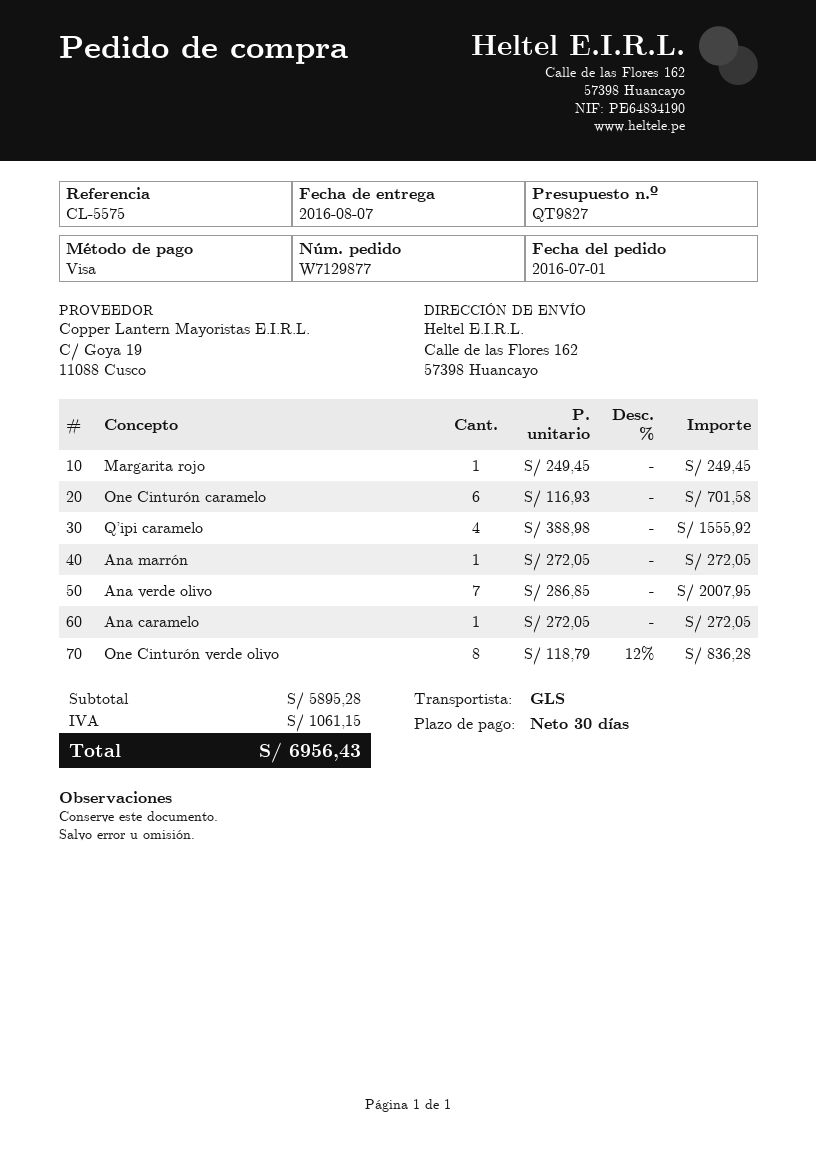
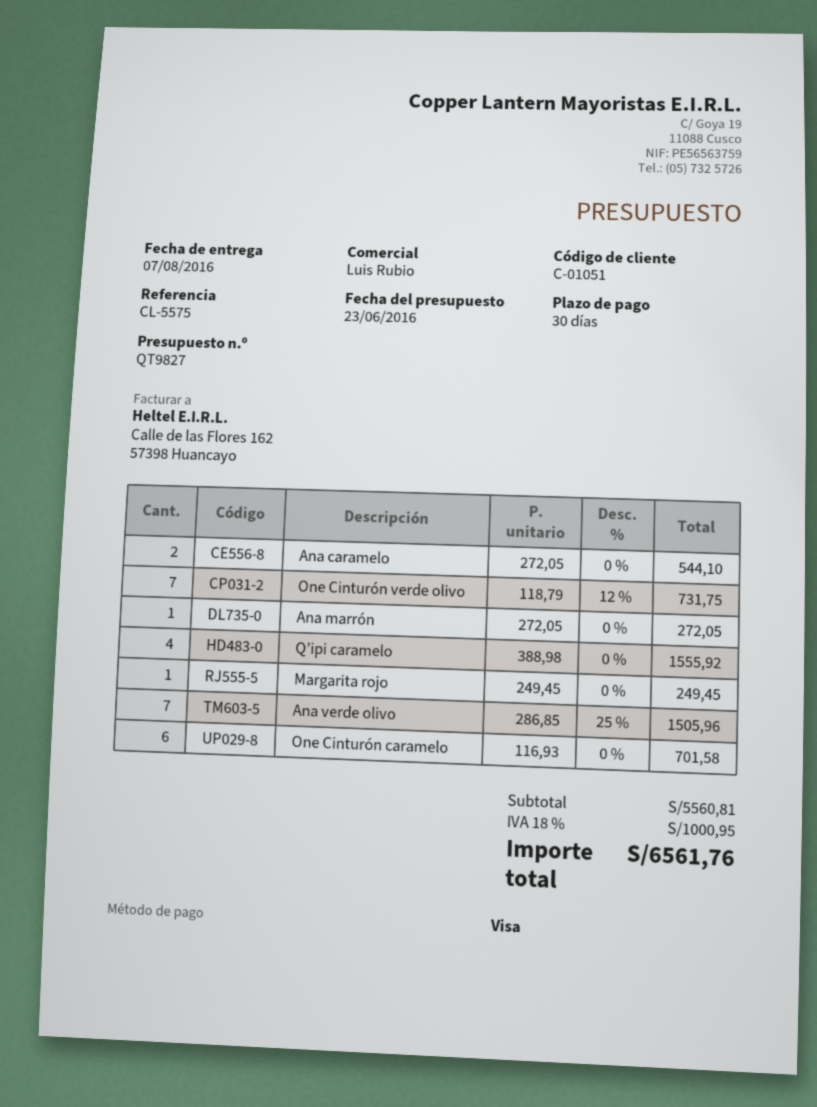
Ana verde olivo: 7 x 286.85 = 2007.95 -> 7 x 286.85 - 25% = 1505.96
Ana caramelo: 1 x 272.05 = 272.05 -> 2 x 272.05 = 544.10
One Cinturón verde olivo: 8 x 118.79 - 12% = 836.28 -> 7 x 118.79 - 12% = 731.75
subtotal: 5895.28 -> 5560.81
tax: 1061.15 -> 1000.95
total: 6956.43 -> 6561.76

